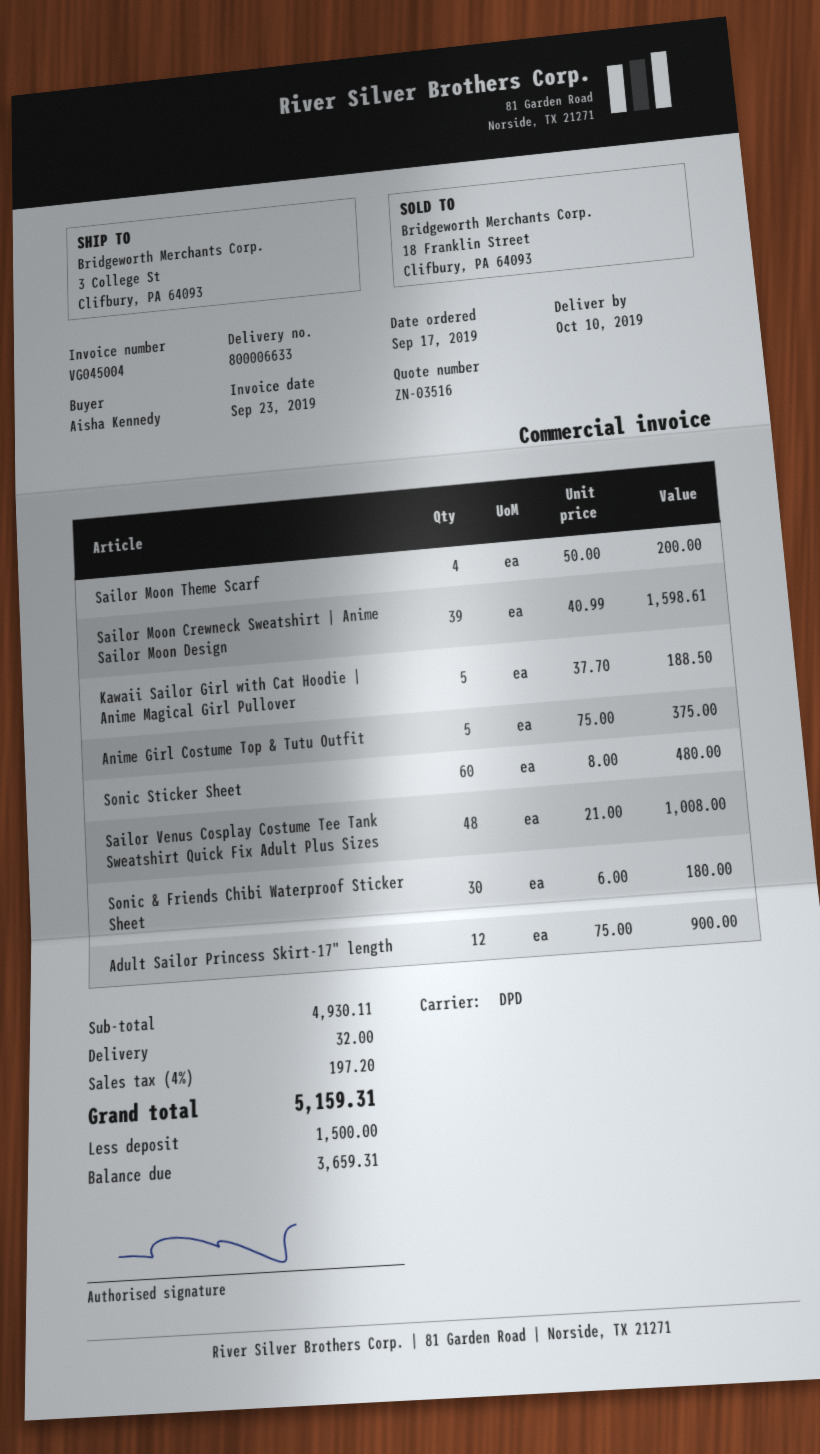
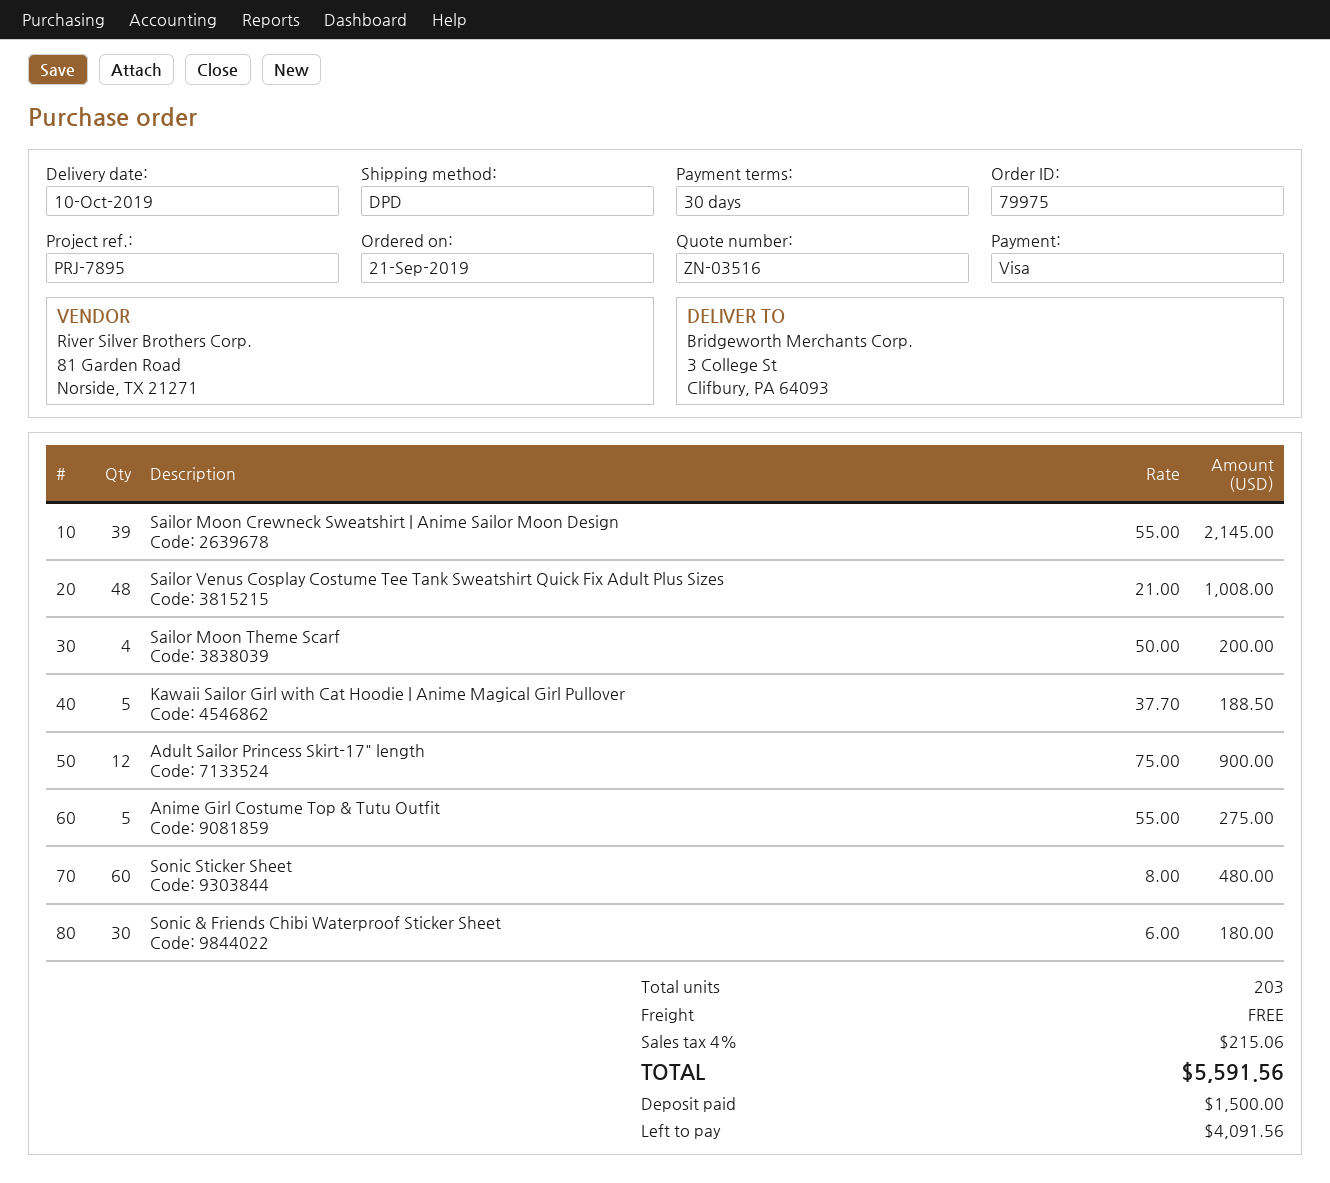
order date: 2019-09-17 -> 2019-09-21
Sailor Moon Crewneck Sweatshirt | Anime Sailor Moon Design: 39 x 40.99 = 1598.61 -> 39 x 55.00 = 2145.00
Anime Girl Costume Top & Tutu Outfit: 5 x 75.00 = 375.00 -> 5 x 55.00 = 275.00
shipping: 32.00 -> 0.00
tax: 4% = 197.20 -> 4% = 215.06
total: 5159.31 -> 5591.56
balance: 3659.31 -> 4091.56

